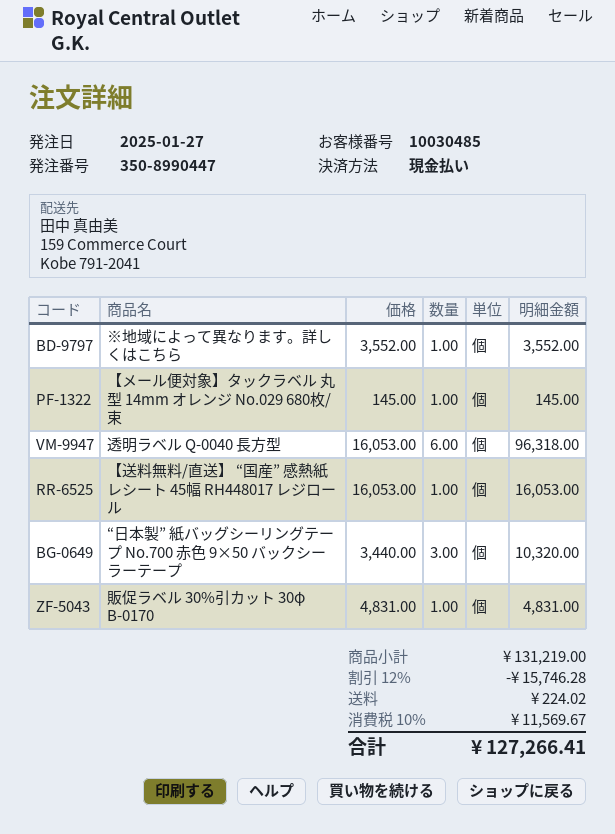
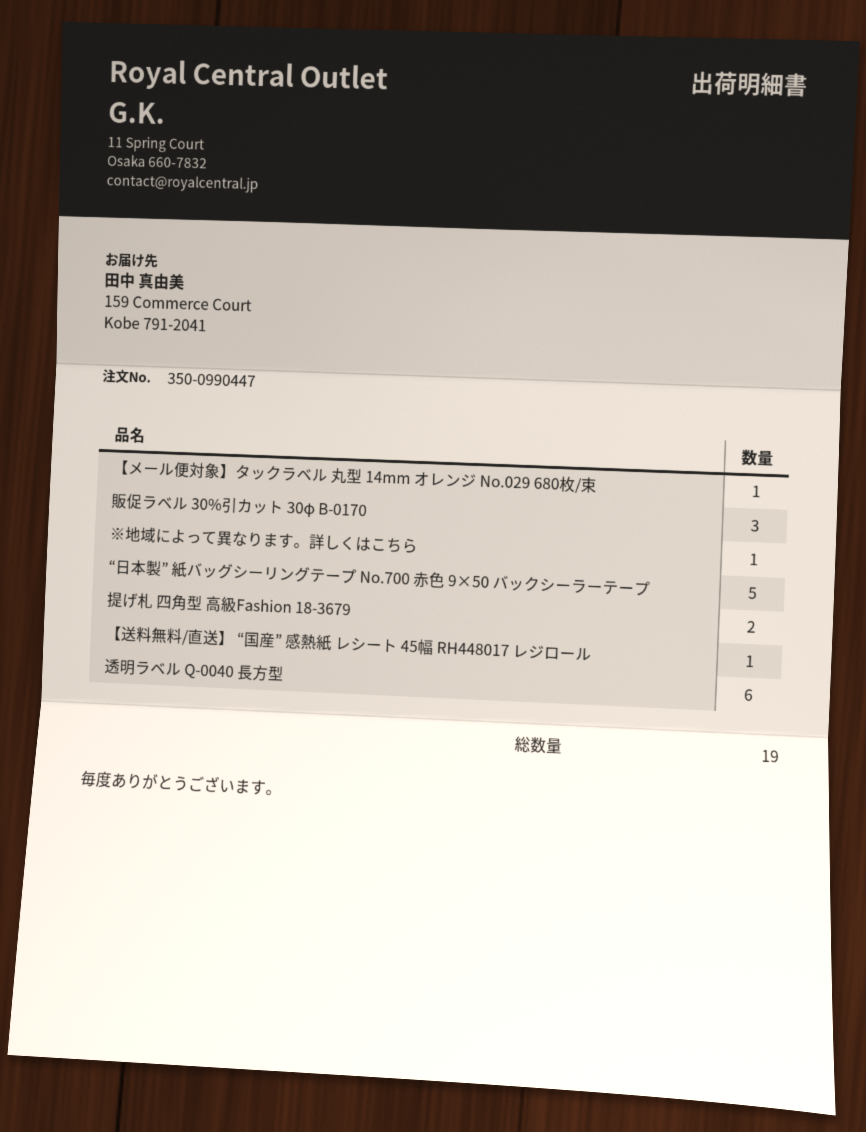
order number: 350-8990447 -> 350-0990447
“日本製” 紙バッグシーリングテープ No.700 赤色 9×50 バックシーラーテープ: 3 -> 5
販促ラベル 30%引カット 30φ B-0170: 1 -> 3
提げ札 四角型 高級Fashion 18-3679: none -> 2

